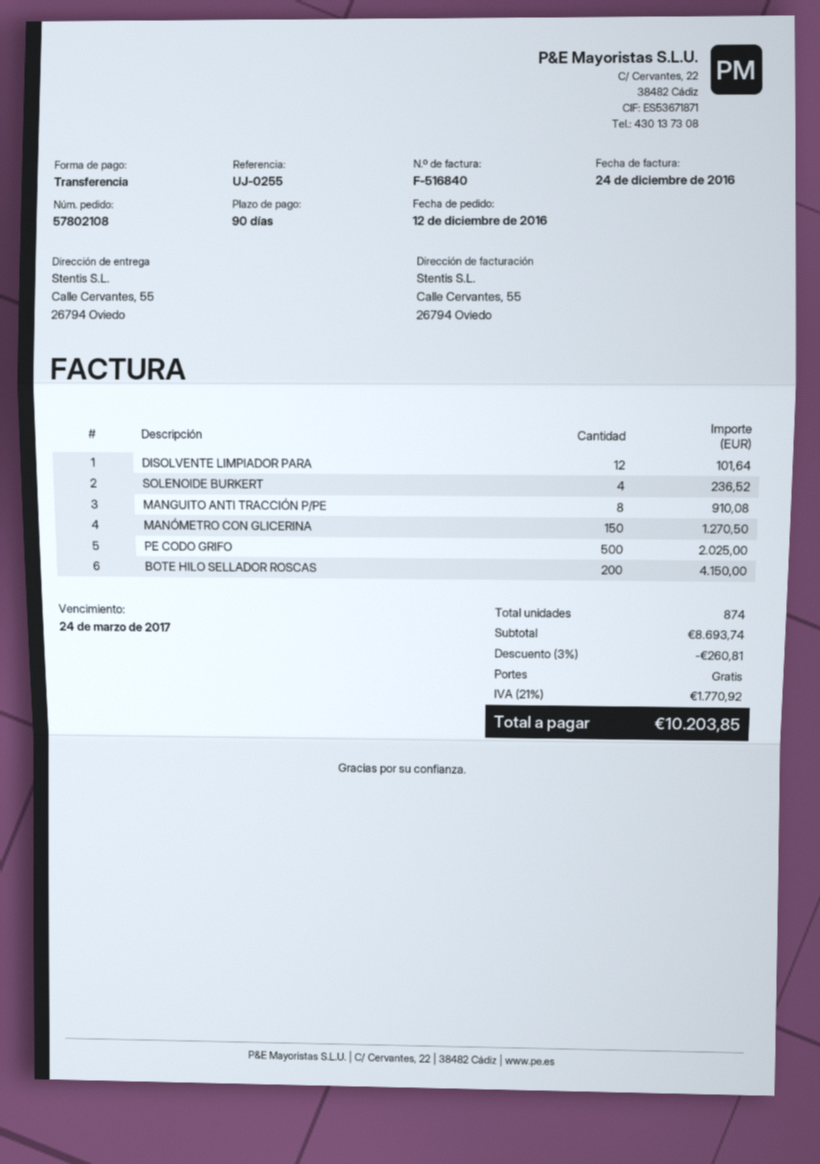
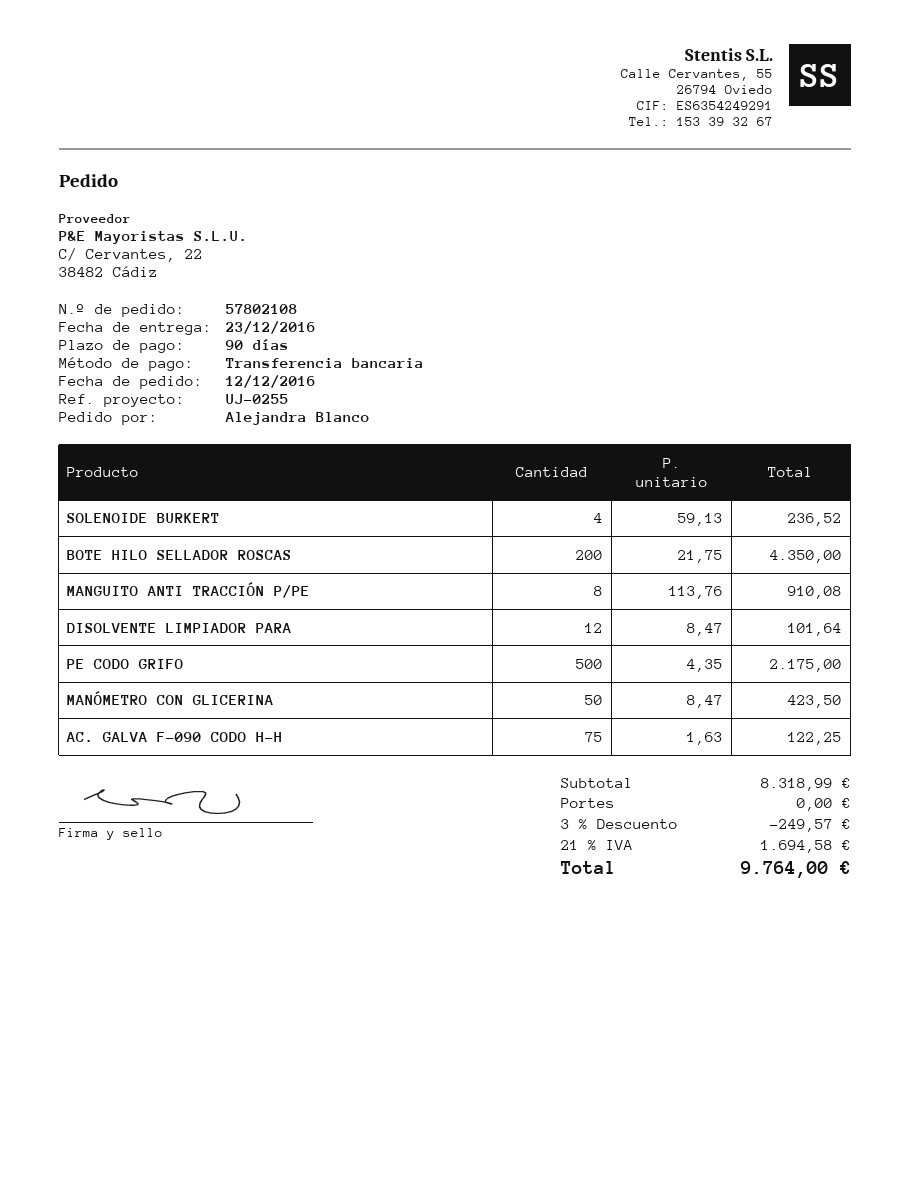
MANÓMETRO CON GLICERINA: 150 for 1270.50 -> 50 for 423.50
PE CODO GRIFO: 500 for 2025.00 -> 500 for 2175.00
BOTE HILO SELLADOR ROSCAS: 200 for 4150.00 -> 200 for 4350.00
AC. GALVA F-090 CODO H-H: none -> 75 for 122.25
subtotal: 8693.74 -> 8318.99
discount: 3% = 260.81 -> 3% = 249.57
tax: 21% = 1770.92 -> 21% = 1694.58
total: 10203.85 -> 9764.00

